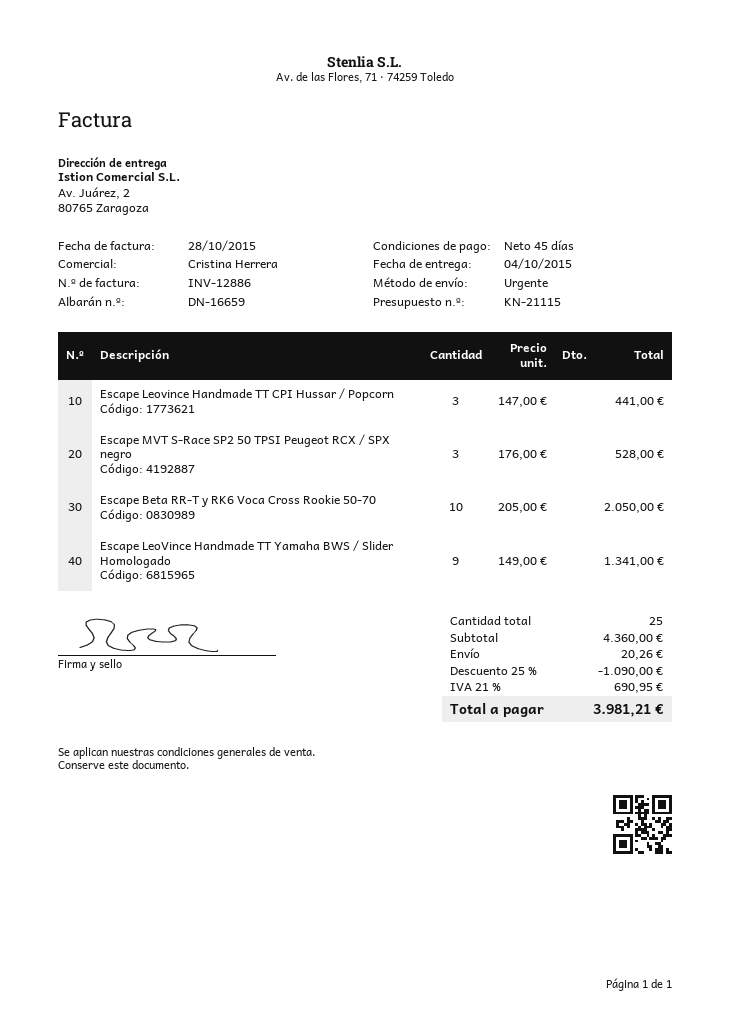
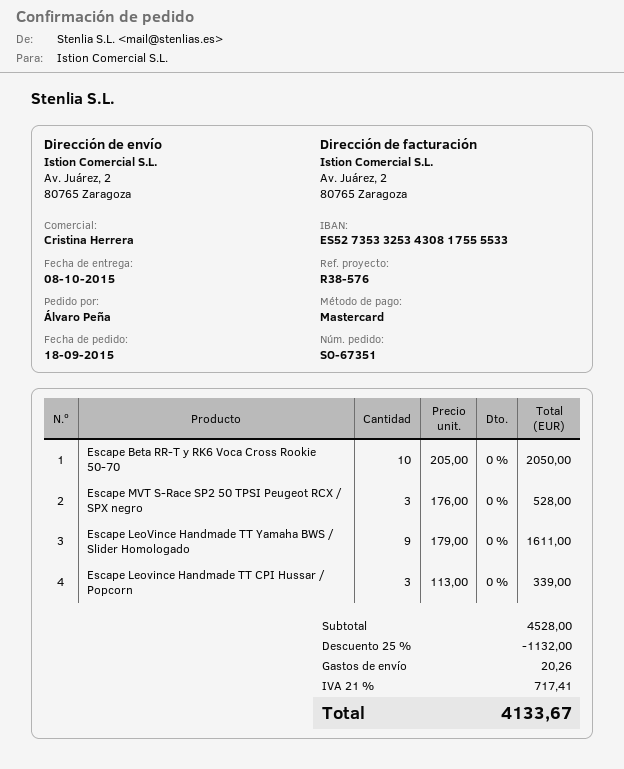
delivery date: 2015-10-04 -> 2015-10-08
Escape Leovince Handmade TT CPI Hussar / Popcorn: 3 x 147.00 = 441.00 -> 3 x 113.00 = 339.00
Escape LeoVince Handmade TT Yamaha BWS / Slider Homologado: 9 x 149.00 = 1341.00 -> 9 x 179.00 = 1611.00
subtotal: 4360.00 -> 4528.00
discount: 25% = 1090.00 -> 25% = 1132.00
tax: 21% = 690.95 -> 21% = 717.41
total: 3981.21 -> 4133.67

